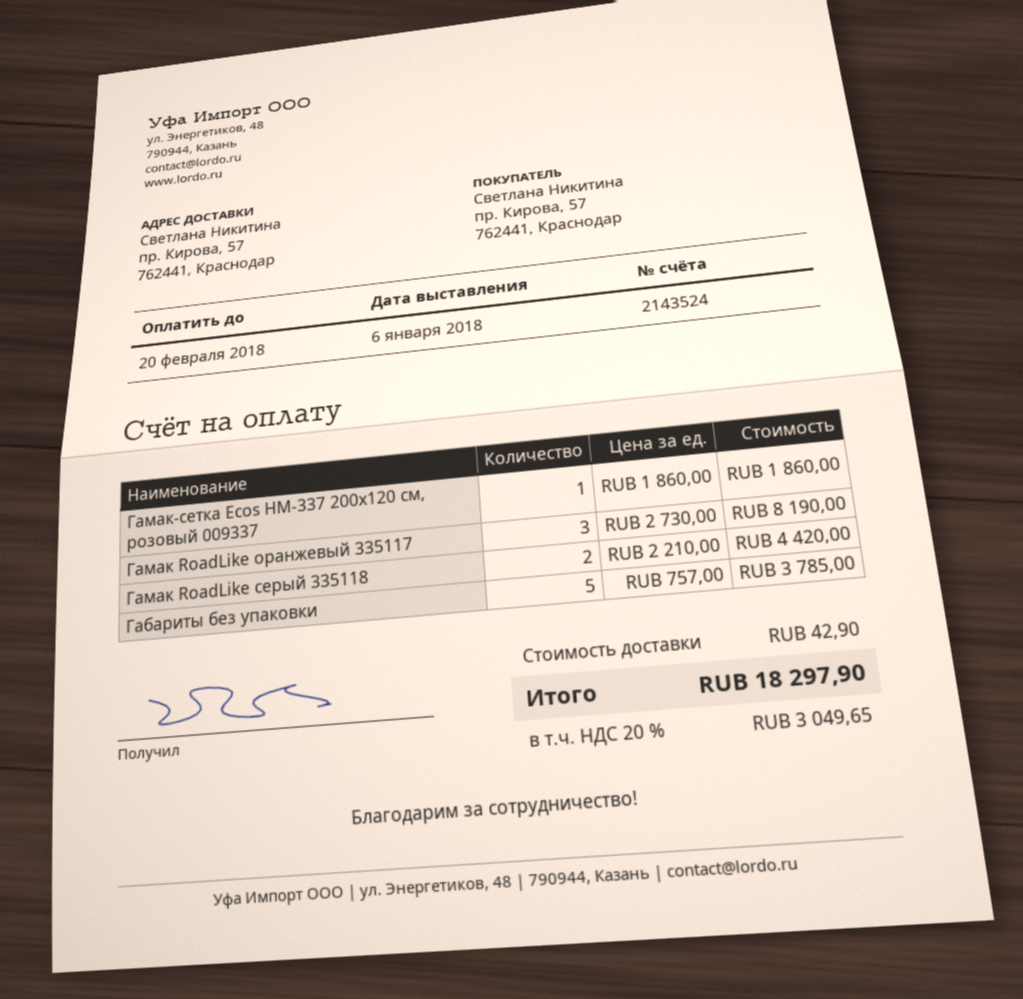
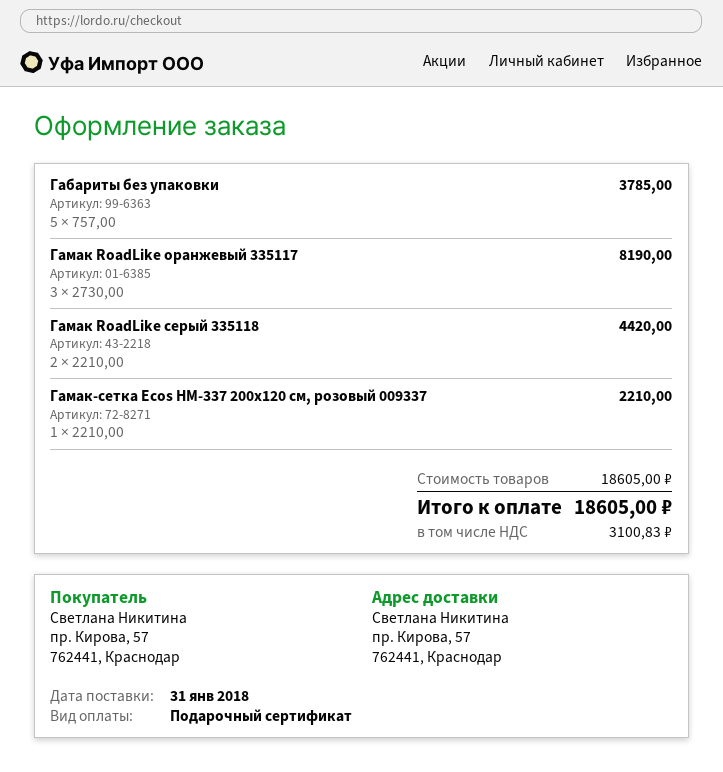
Гамак-сетка Ecos HM-337 200х120 см, розовый 009337: 1 x 1860.00 = 1860.00 -> 1 x 2210.00 = 2210.00
shipping: 42.90 -> none
tax: 3049.65 -> 3100.83
total: 18297.90 -> 18605.00

